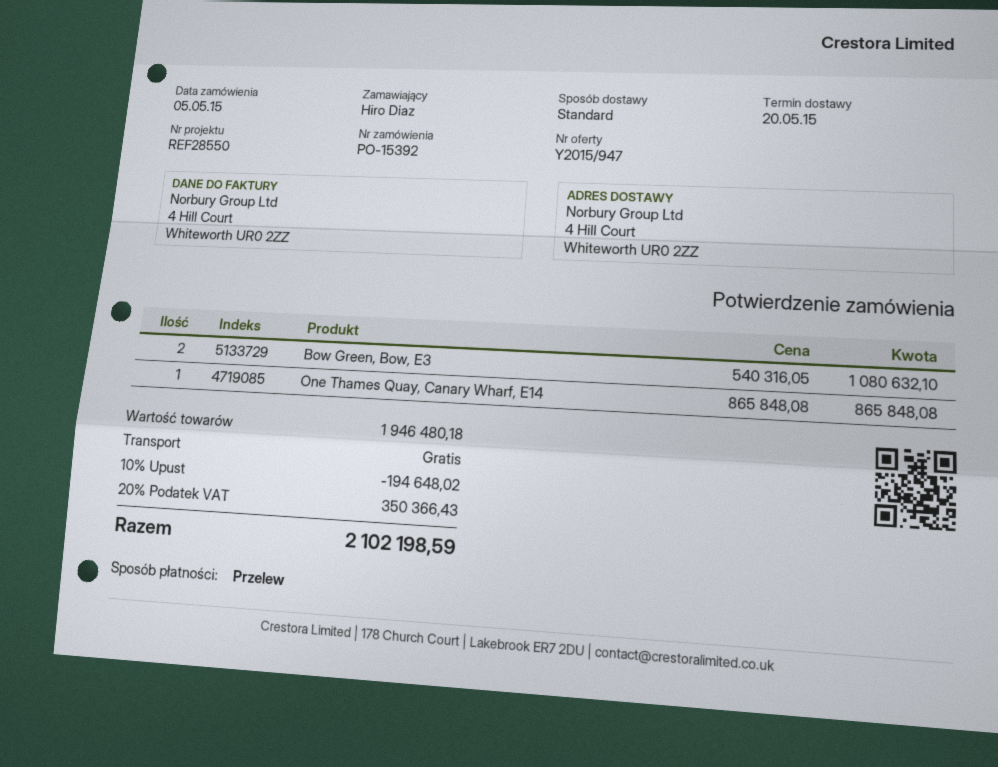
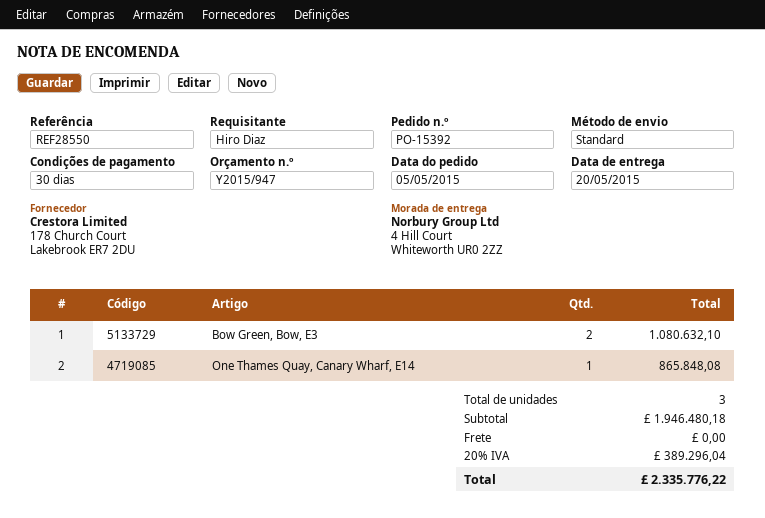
discount: 10% = 194648.02 -> none
tax: 20% = 350366.43 -> 20% = 389296.04
total: 2102198.59 -> 2335776.22

